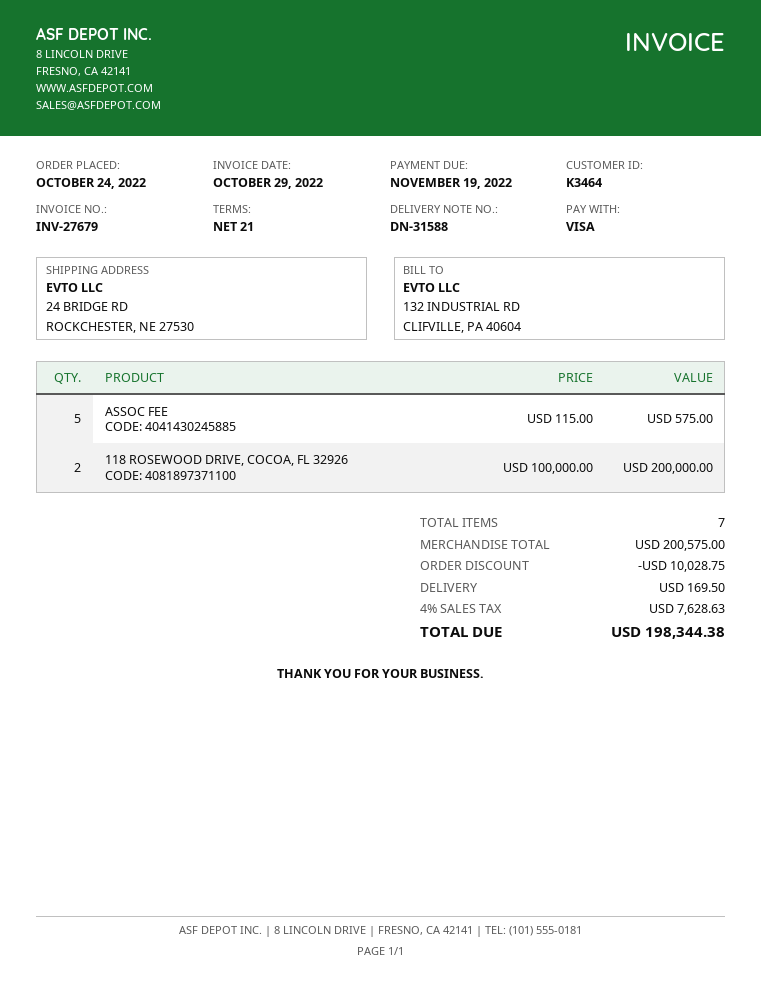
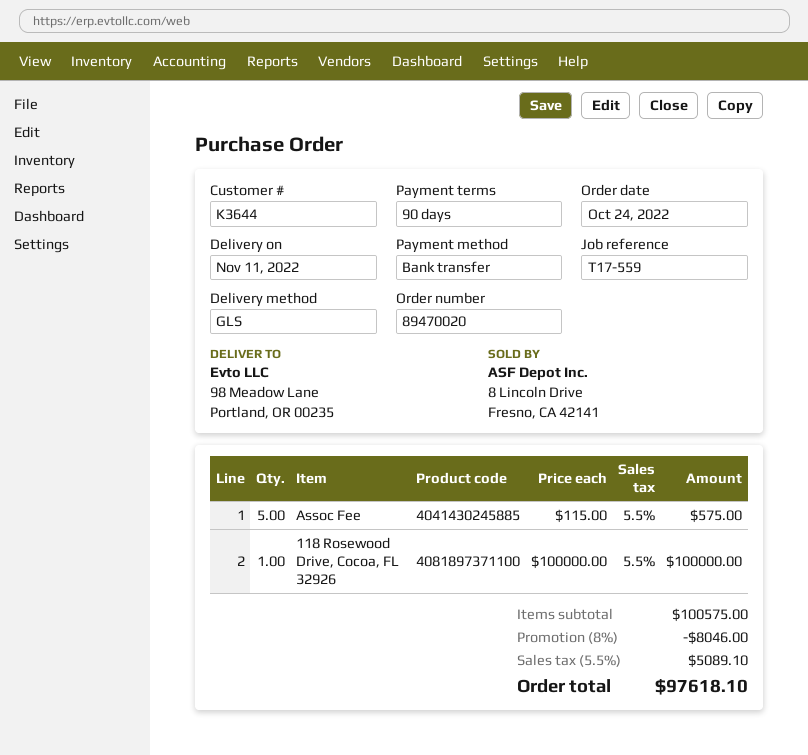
payment terms: 21 days -> 90 days
customer number: K3464 -> K3644
payment method: Visa -> bank transfer
ship to: 24 BRIDGE RD, ROCKCHESTER, NE 27530 -> 98 Meadow Lane, Portland, OR 00235
118 ROSEWOOD DRIVE, COCOA, FL 32926: 2 x 100000.00 = 200000.00 -> 1 x 100000.00 = 100000.00
subtotal: 200575.00 -> 100575.00
discount: 10028.75 -> 8046.00
shipping: 169.50 -> none
tax: 4% = 7628.63 -> 5.5% = 5089.10
total: 198344.38 -> 97618.10

